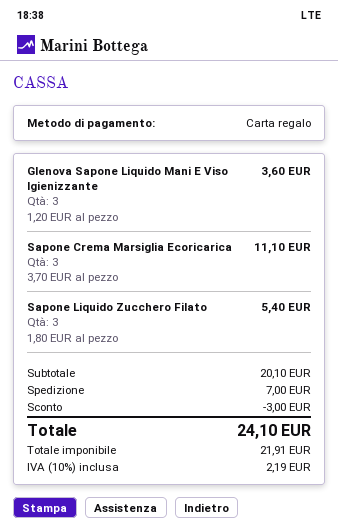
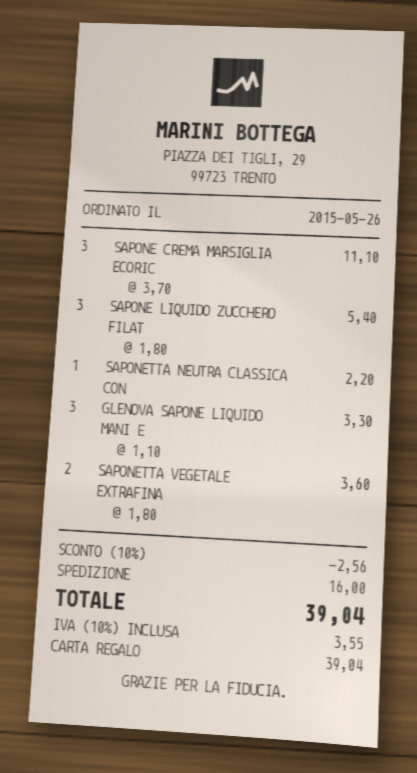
Glenova Sapone Liquido Mani E Viso Igienizzante: 3 x 1.20 = 3.60 -> 3 x 1.10 = 3.30
SAPONETTA NEUTRA CLASSICA CON: none -> 1 x 2.20 = 2.20
SAPONETTA VEGETALE EXTRAFINA: none -> 2 x 1.80 = 3.60
discount: 3.00 -> 2.56
shipping: 7.00 -> 16.00
tax: 10% = 2.19 -> 10% = 3.55
total: 24.10 -> 39.04

